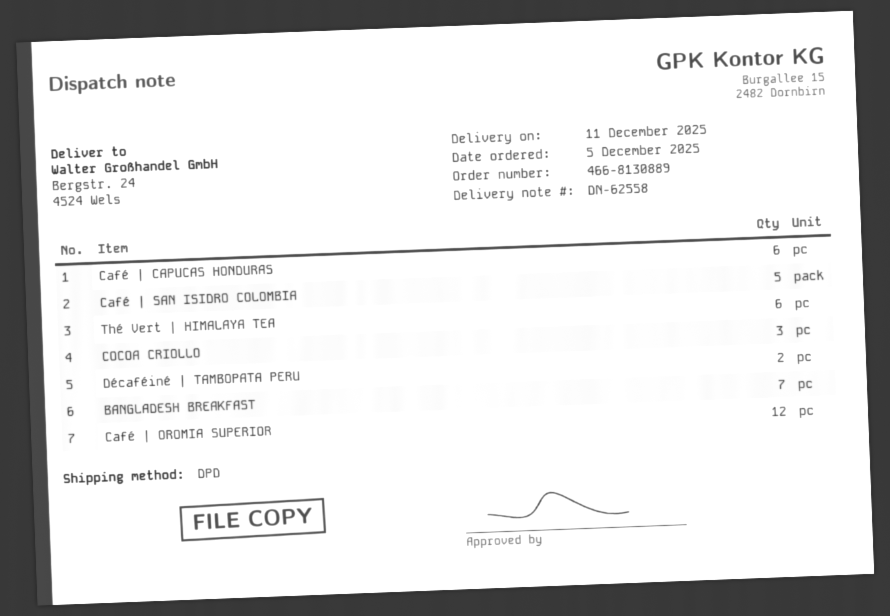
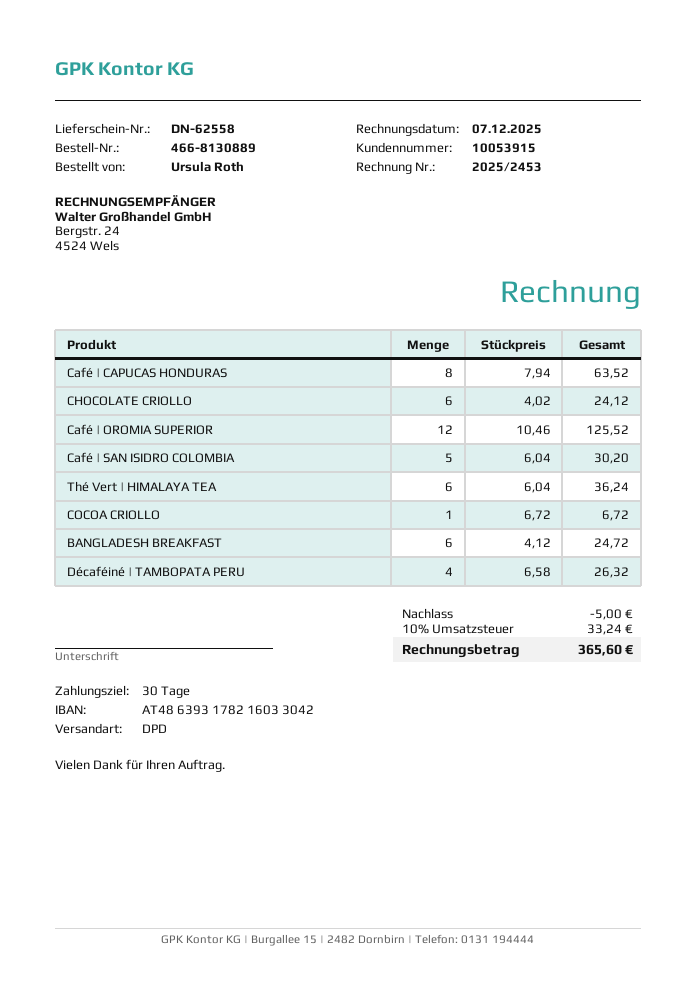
Café | CAPUCAS HONDURAS: 6 -> 8
COCOA CRIOLLO: 3 -> 1
Décaféiné | TAMBOPATA PERU: 2 -> 4
BANGLADESH BREAKFAST: 7 -> 6
CHOCOLATE CRIOLLO: none -> 6

